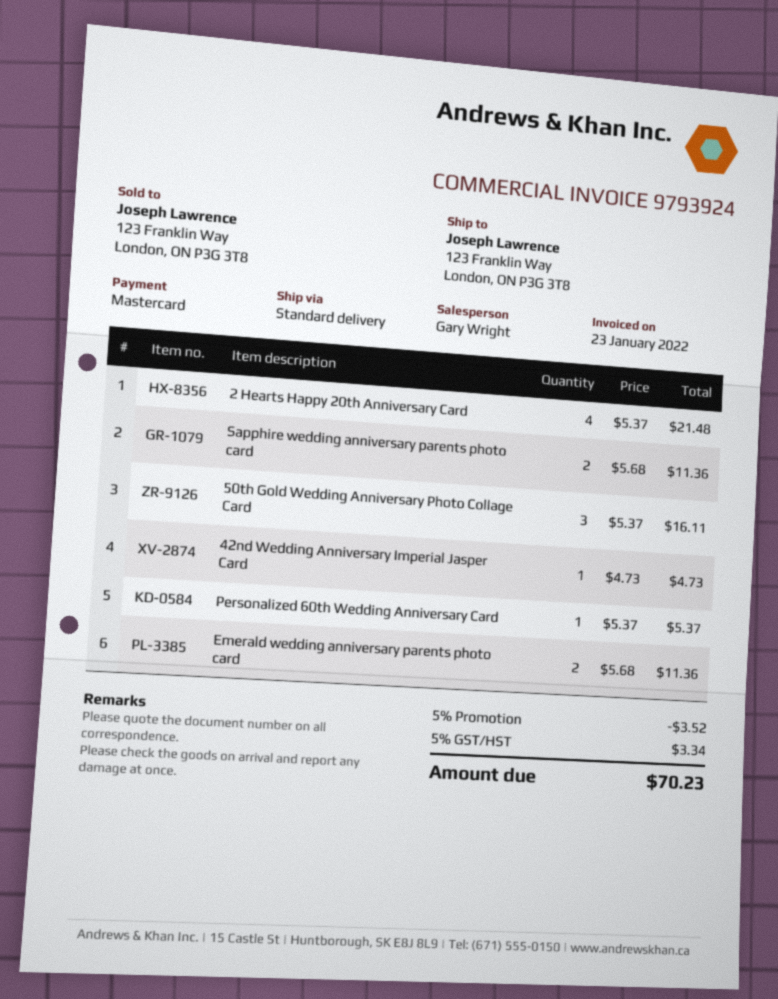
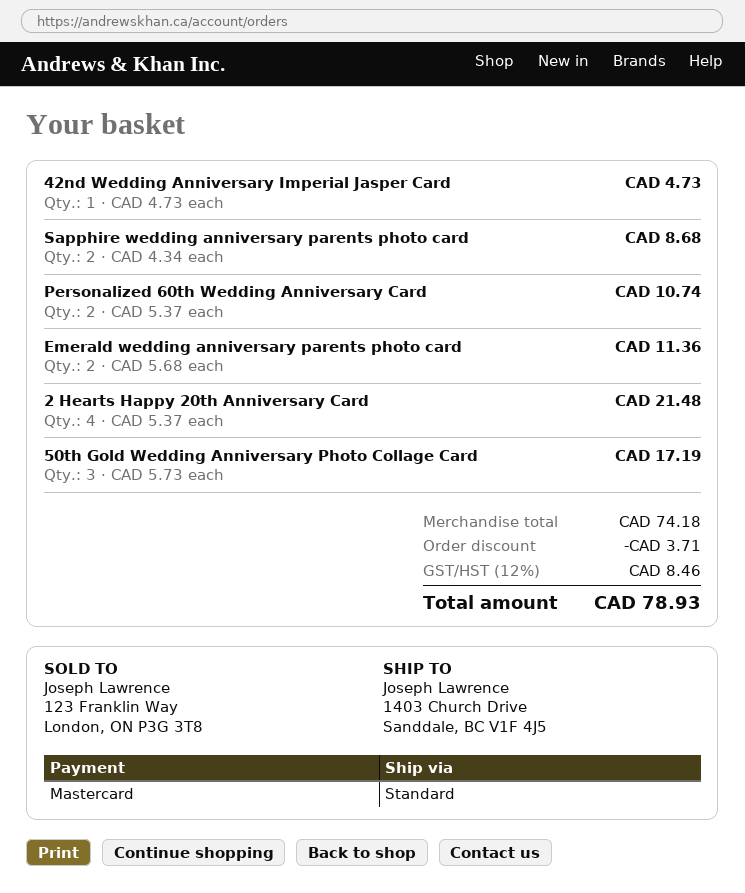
ship to: 123 Franklin Way, London, ON P3G 3T8 -> 1403 Church Drive, Sanddale, BC V1F 4J5
Sapphire wedding anniversary parents photo card: 2 x 5.68 = 11.36 -> 2 x 4.34 = 8.68
50th Gold Wedding Anniversary Photo Collage Card: 3 x 5.37 = 16.11 -> 3 x 5.73 = 17.19
Personalized 60th Wedding Anniversary Card: 1 x 5.37 = 5.37 -> 2 x 5.37 = 10.74
discount: 3.52 -> 3.71
tax: 5% = 3.34 -> 12% = 8.46
total: 70.23 -> 78.93

